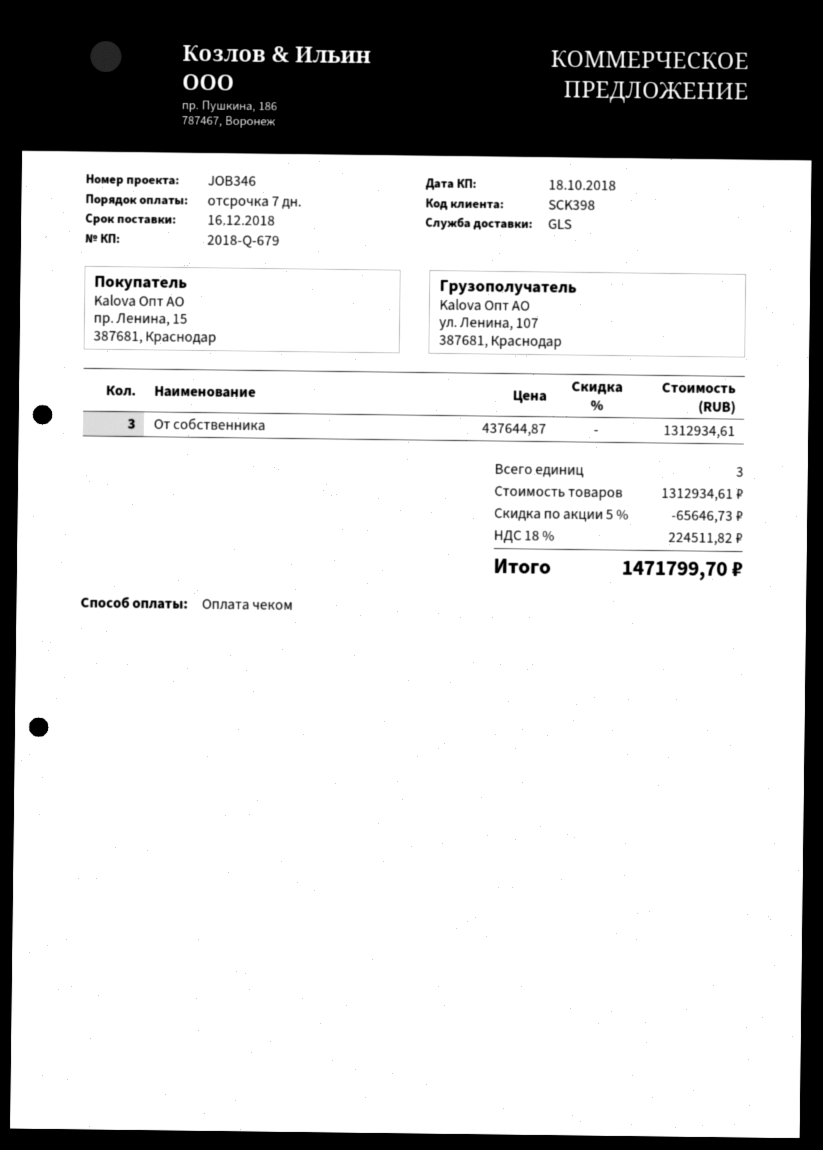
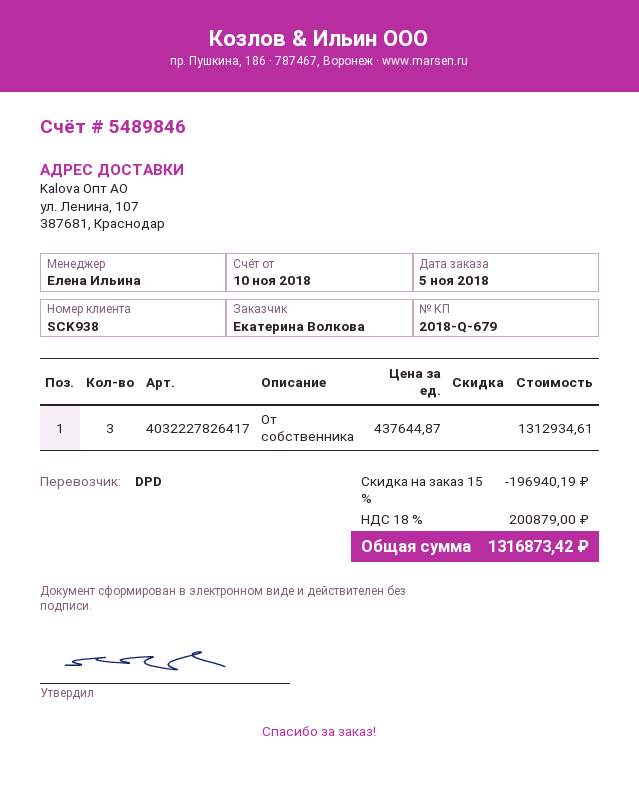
customer number: SCK398 -> SCK938
shipping method: GLS -> DPD
discount: 5% = 65646.73 -> 15% = 196940.19
tax: 18% = 224511.82 -> 18% = 200879.00
total: 1471799.70 -> 1316873.42

